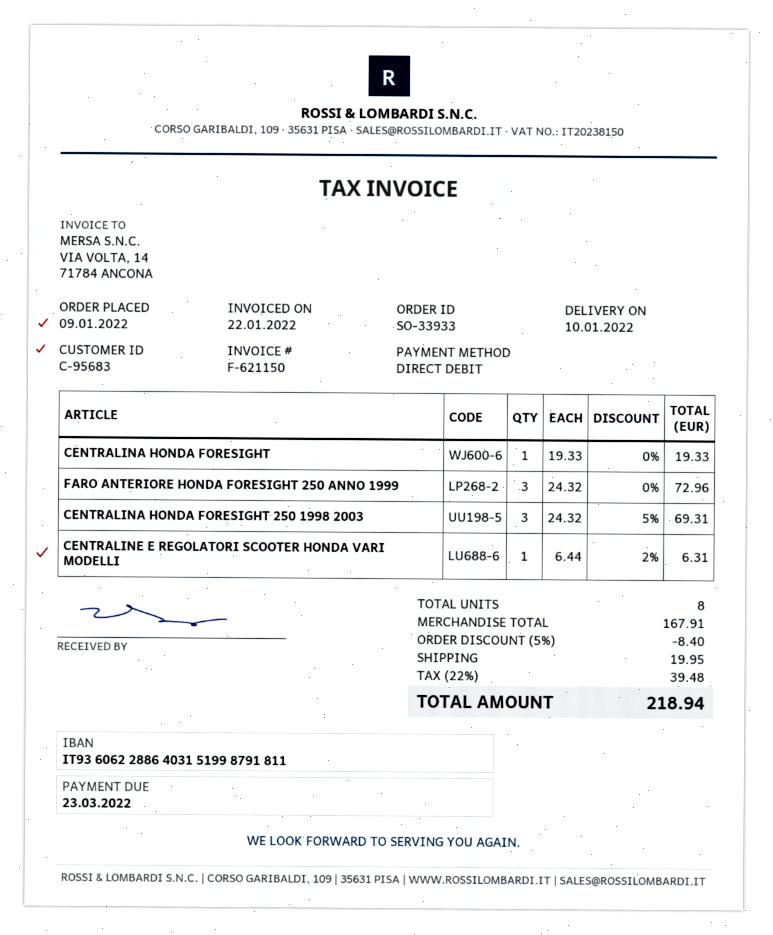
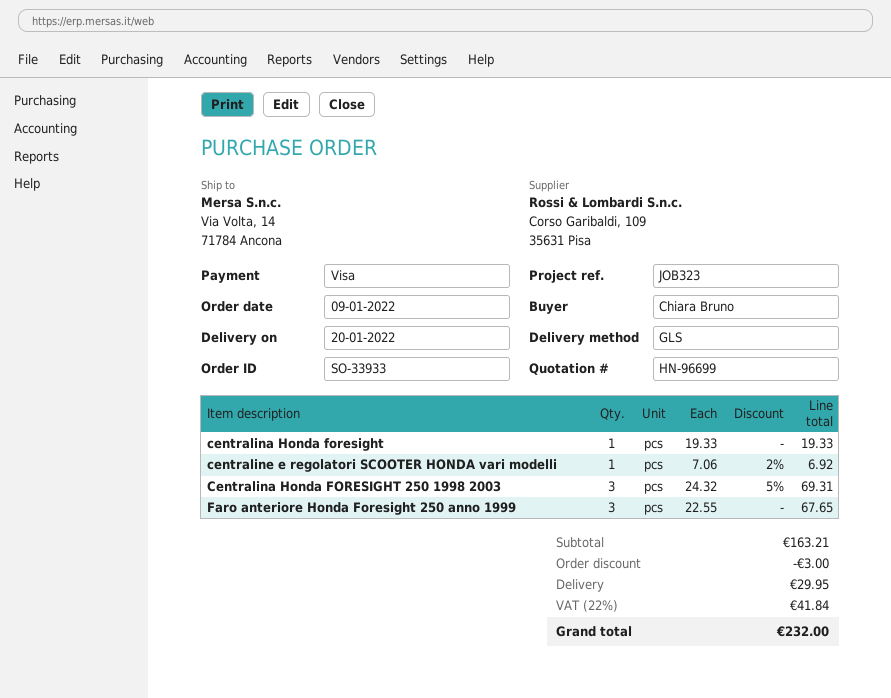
delivery date: 2022-01-10 -> 2022-01-20
payment method: direct debit -> Visa
FARO ANTERIORE HONDA FORESIGHT 250 ANNO 1999: 3 x 24.32 = 72.96 -> 3 x 22.55 = 67.65
CENTRALINE E REGOLATORI SCOOTER HONDA VARI MODELLI: 1 x 6.44 - 2% = 6.31 -> 1 x 7.06 - 2% = 6.92
subtotal: 167.91 -> 163.21
discount: 8.40 -> 3.00
shipping: 19.95 -> 29.95
tax: 22% = 39.48 -> 22% = 41.84
total: 218.94 -> 232.00

